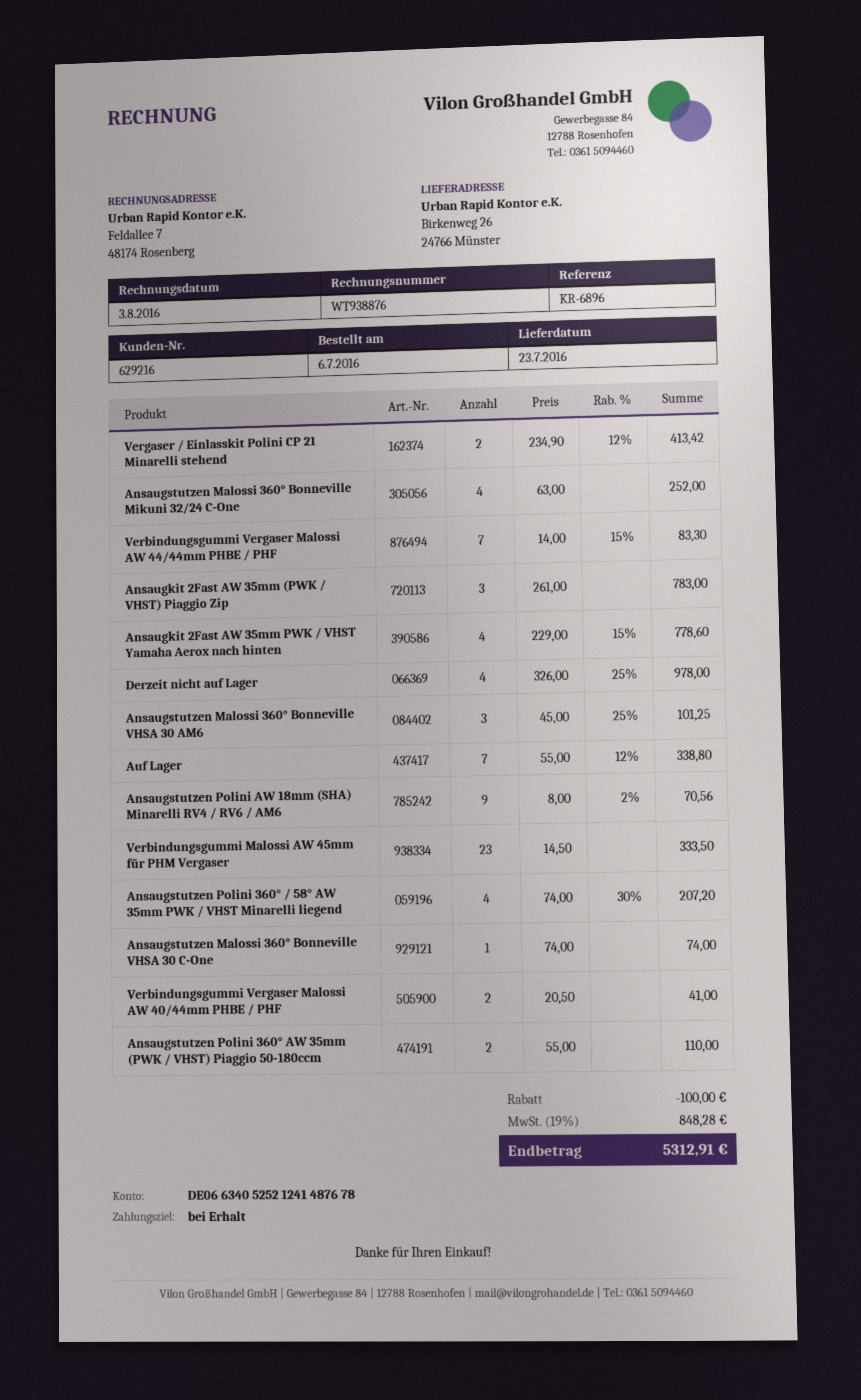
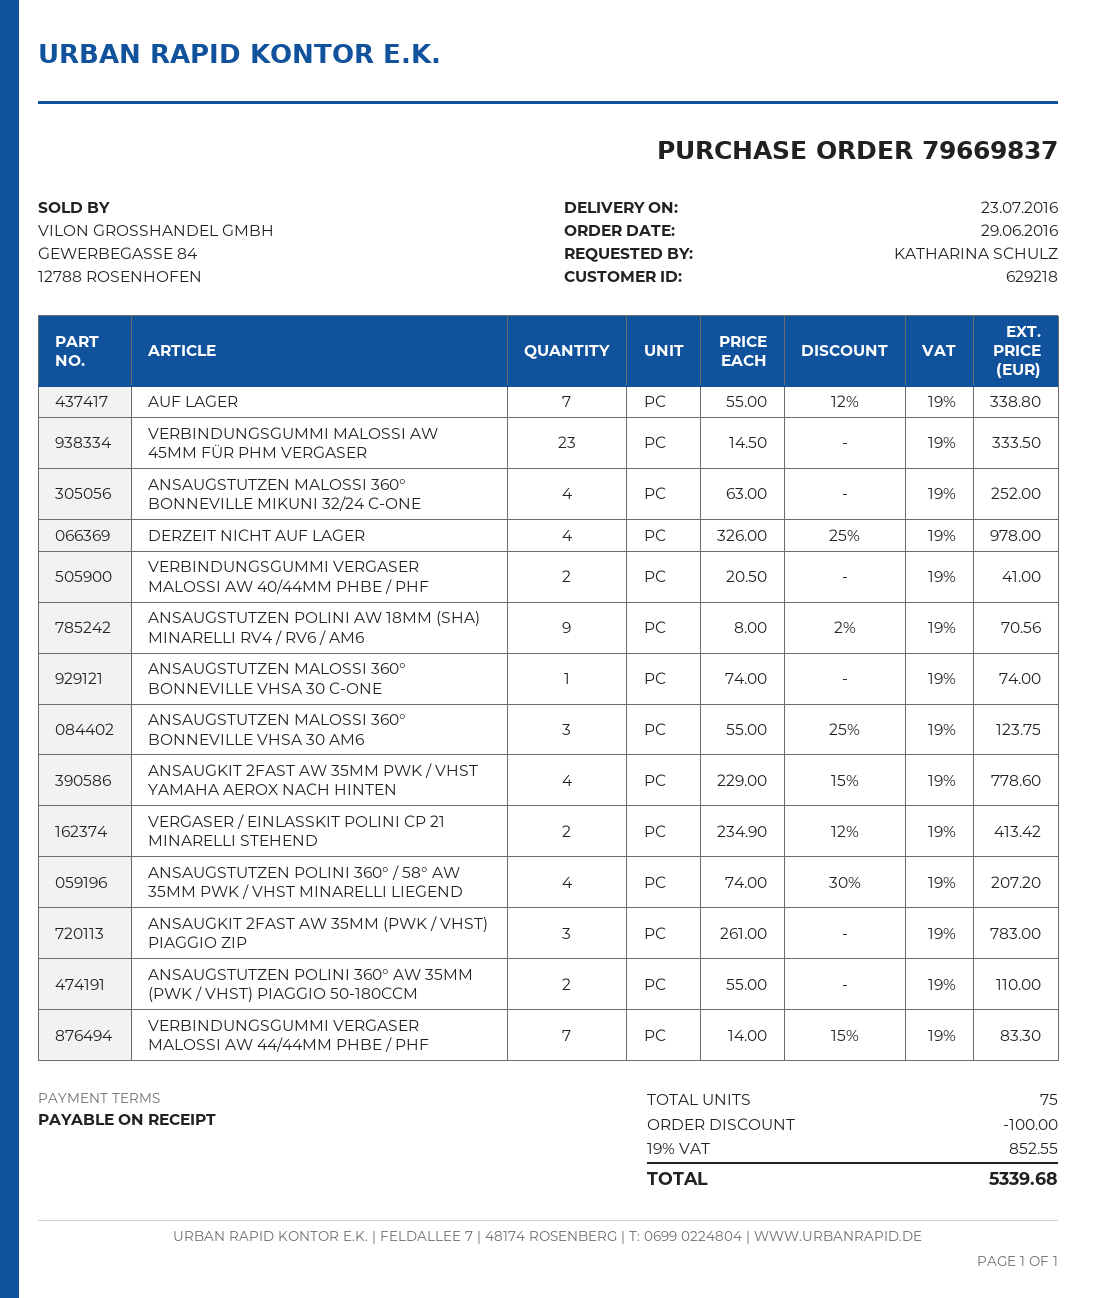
order date: 2016-07-06 -> 2016-06-29
customer number: 629216 -> 629218
Ansaugstutzen Malossi 360° Bonneville VHSA 30 AM6: 3 x 45.00 - 25% = 101.25 -> 3 x 55.00 - 25% = 123.75
tax: 19% = 848.28 -> 19% = 852.55
total: 5312.91 -> 5339.68

